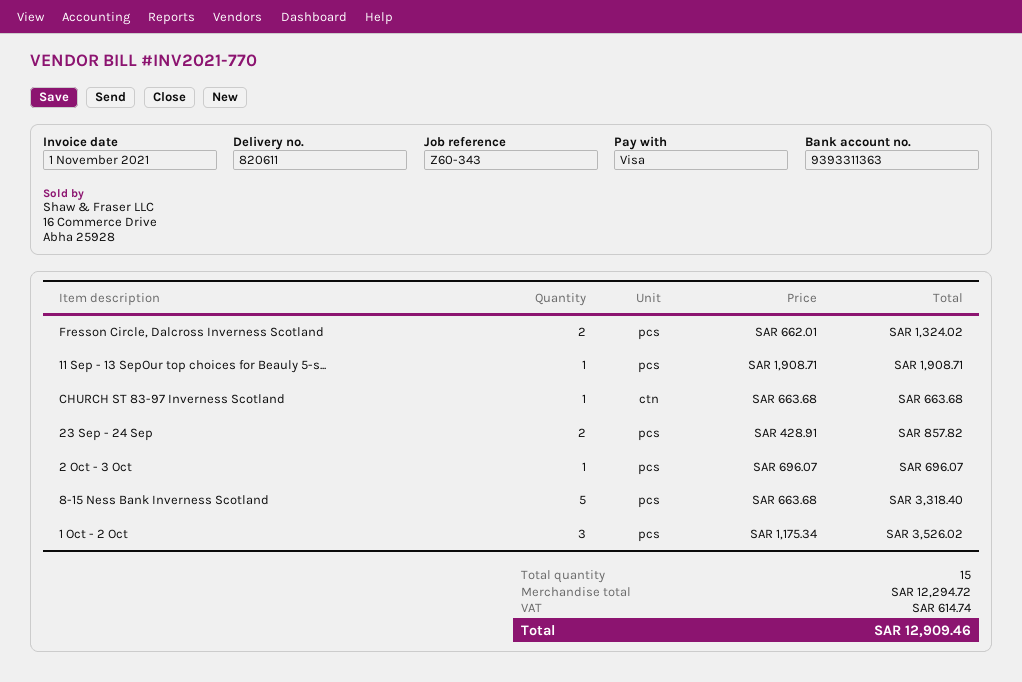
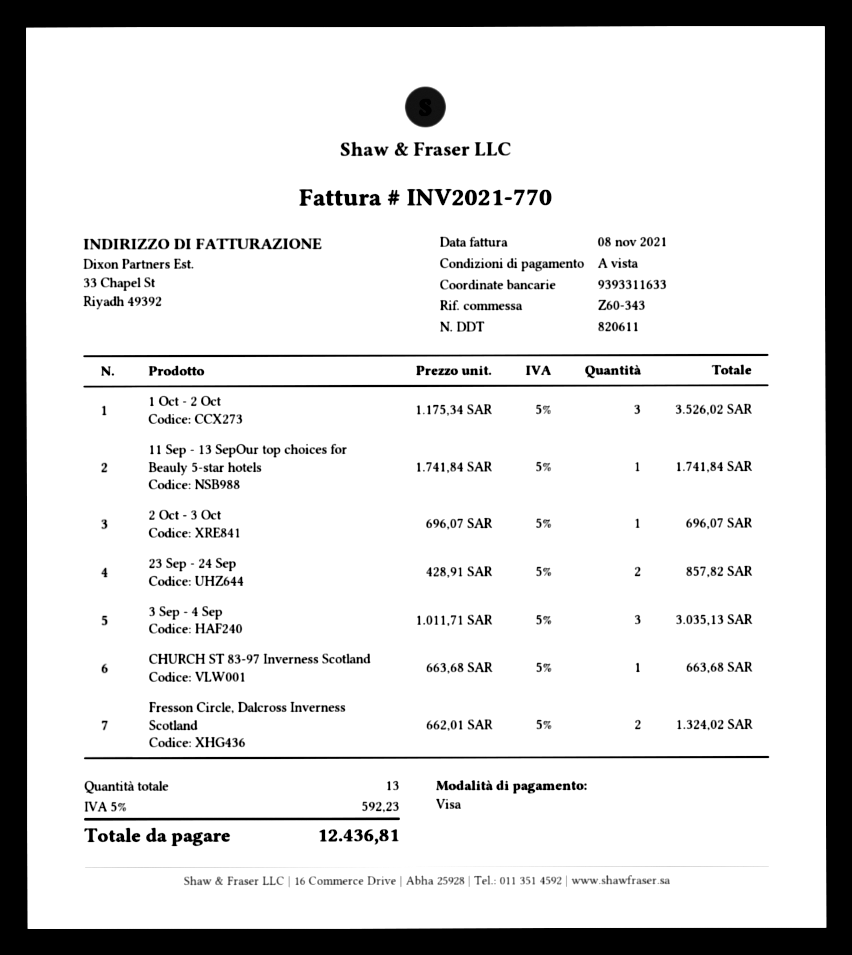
invoice date: 2021-11-01 -> 2021-11-08
bank account: 9393311363 -> 9393311633
11 Sep - 13 SepOur top choices for Beauly 5-s...: 1 x 1908.71 = 1908.71 -> 1 x 1741.84 = 1741.84
8-15 Ness Bank Inverness Scotland: 5 x 663.68 = 3318.40 -> none
3 Sep - 4 Sep: none -> 3 x 1011.71 = 3035.13
total quantity: 15 -> 13
tax: 614.74 -> 592.23
total: 12909.46 -> 12436.81

